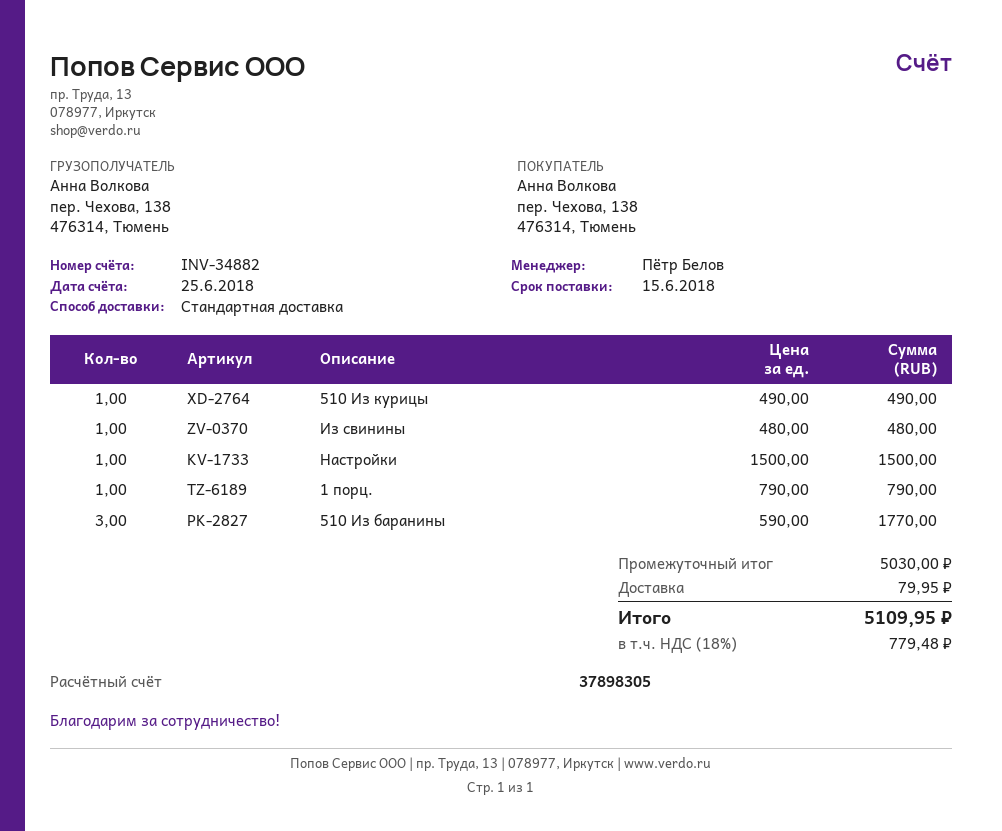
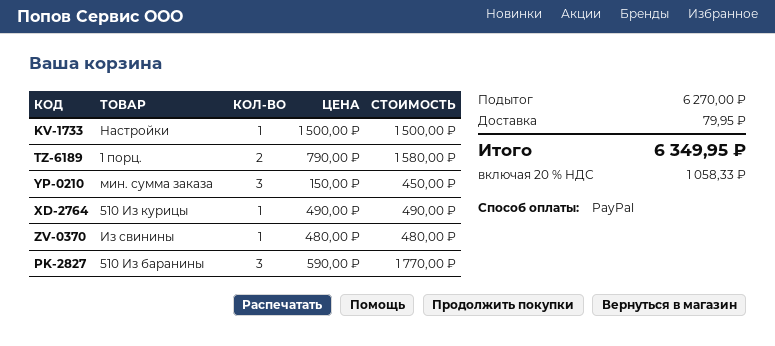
1 порц.: 1 x 790.00 = 790.00 -> 2 x 790.00 = 1580.00
мин. сумма заказа: none -> 3 x 150.00 = 450.00
subtotal: 5030.00 -> 6270.00
tax: 18% = 779.48 -> 20% = 1058.33
total: 5109.95 -> 6349.95

